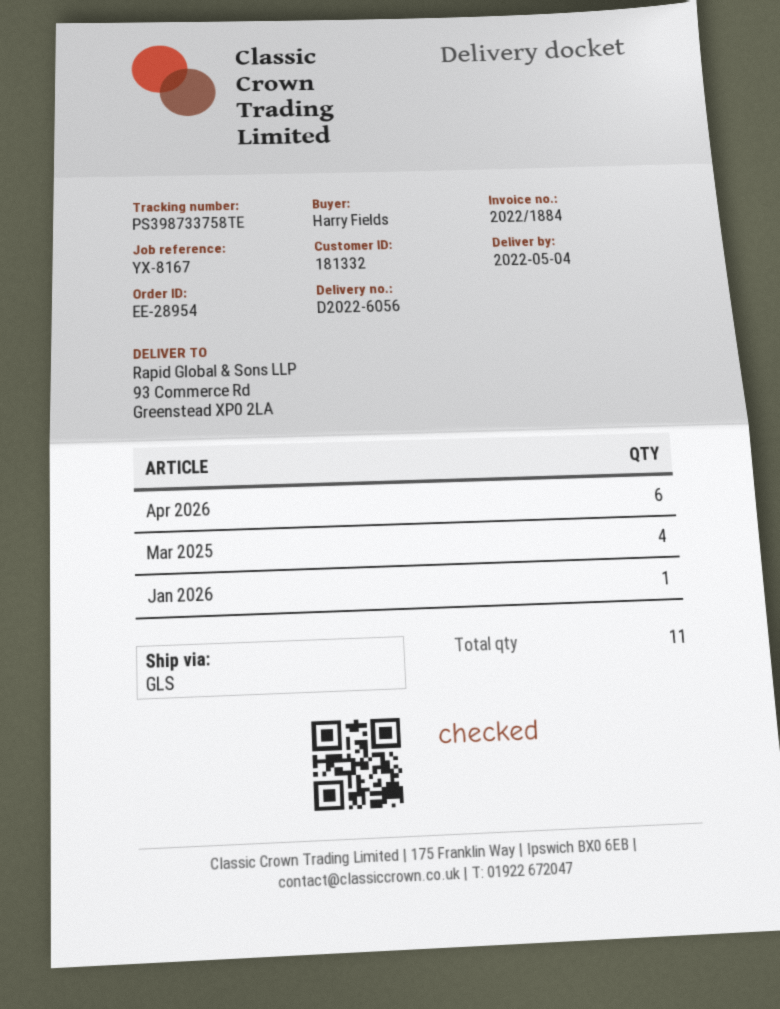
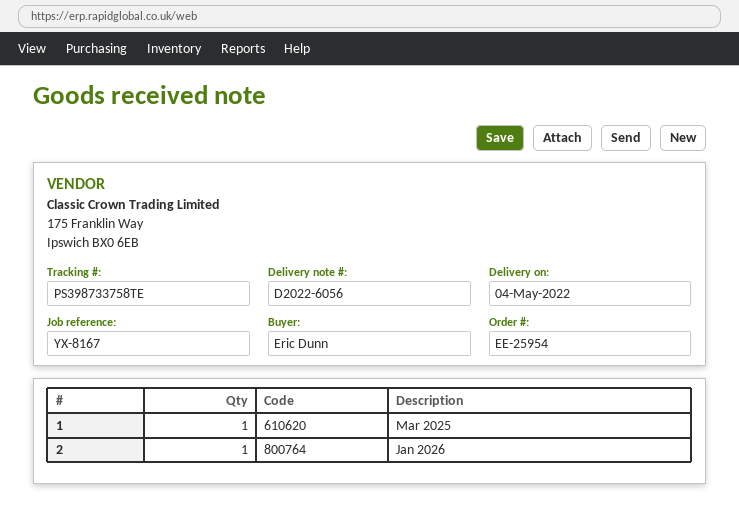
order number: EE-28954 -> EE-25954
ordered by: Harry Fields -> Eric Dunn
Apr 2026: 6 -> none
Mar 2025: 4 -> 1

